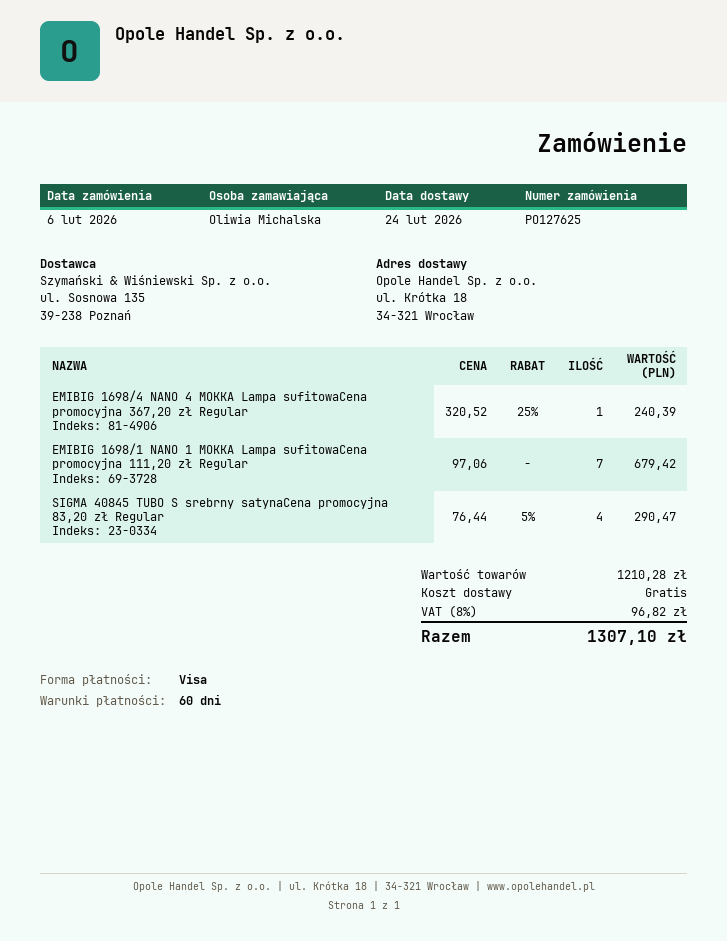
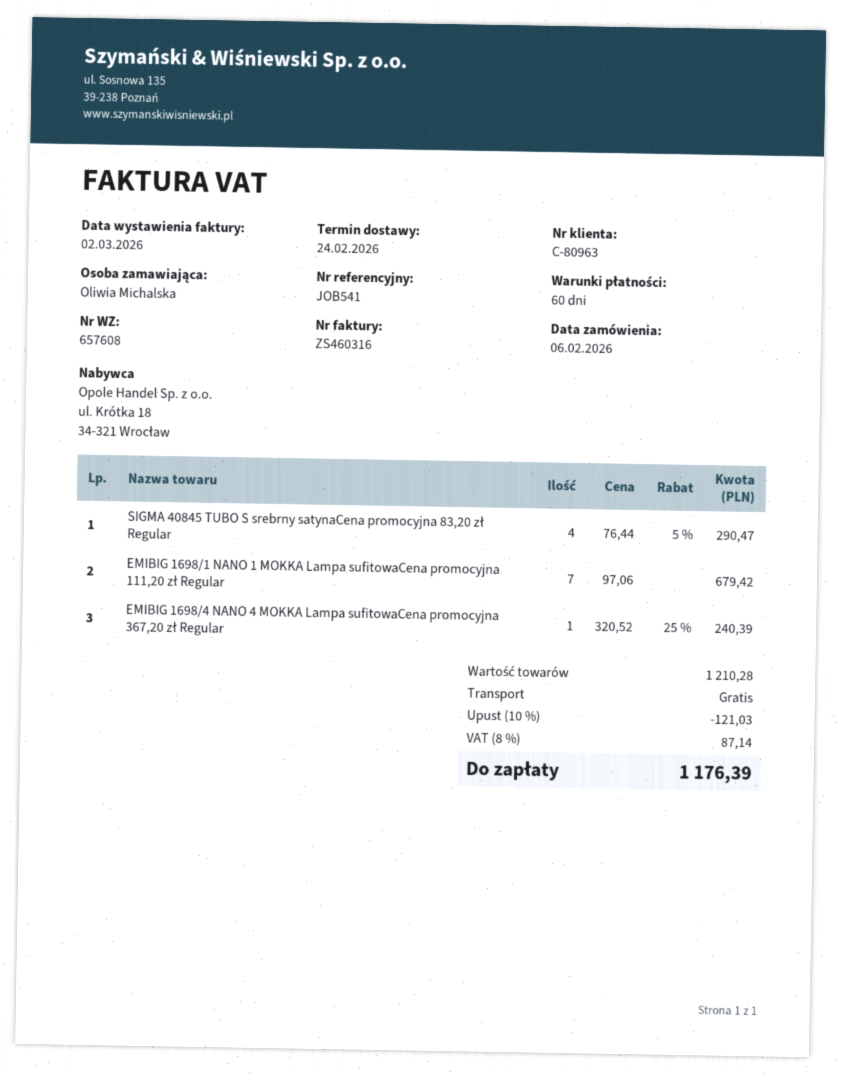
discount: none -> 10% = 121.03
tax: 8% = 96.82 -> 8% = 87.14
total: 1307.10 -> 1176.39

